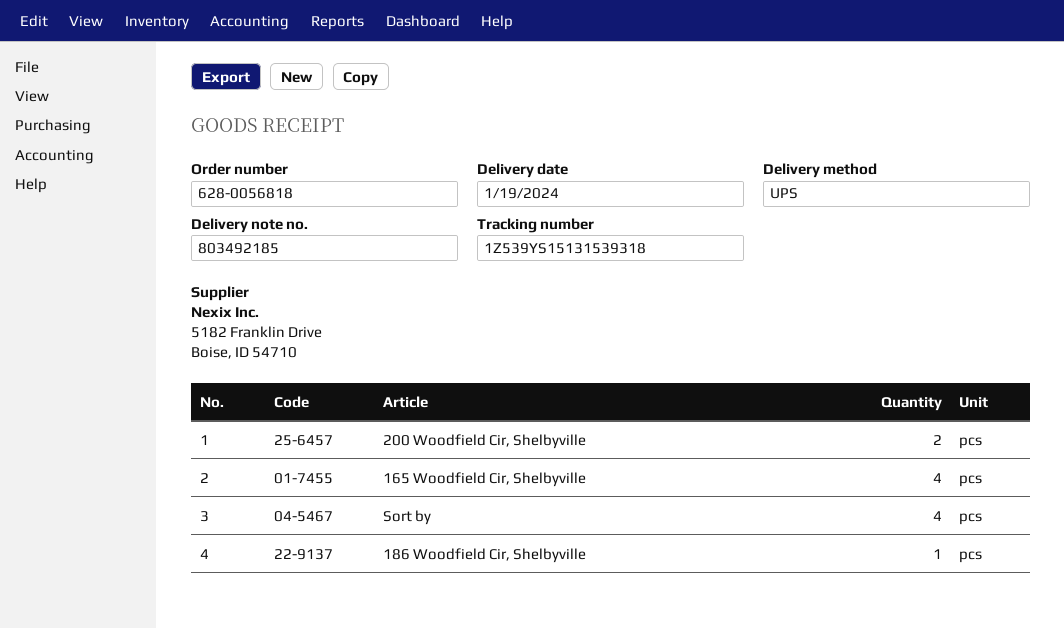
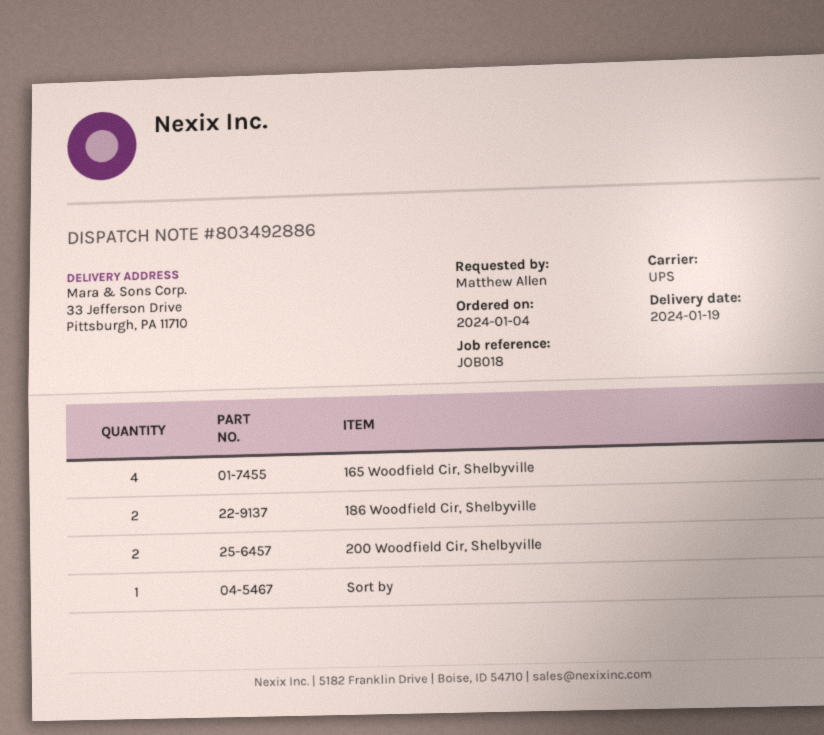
delivery note number: 803492185 -> 803492886
Sort by: 4 -> 1
186 Woodfield Cir, Shelbyville: 1 -> 2

